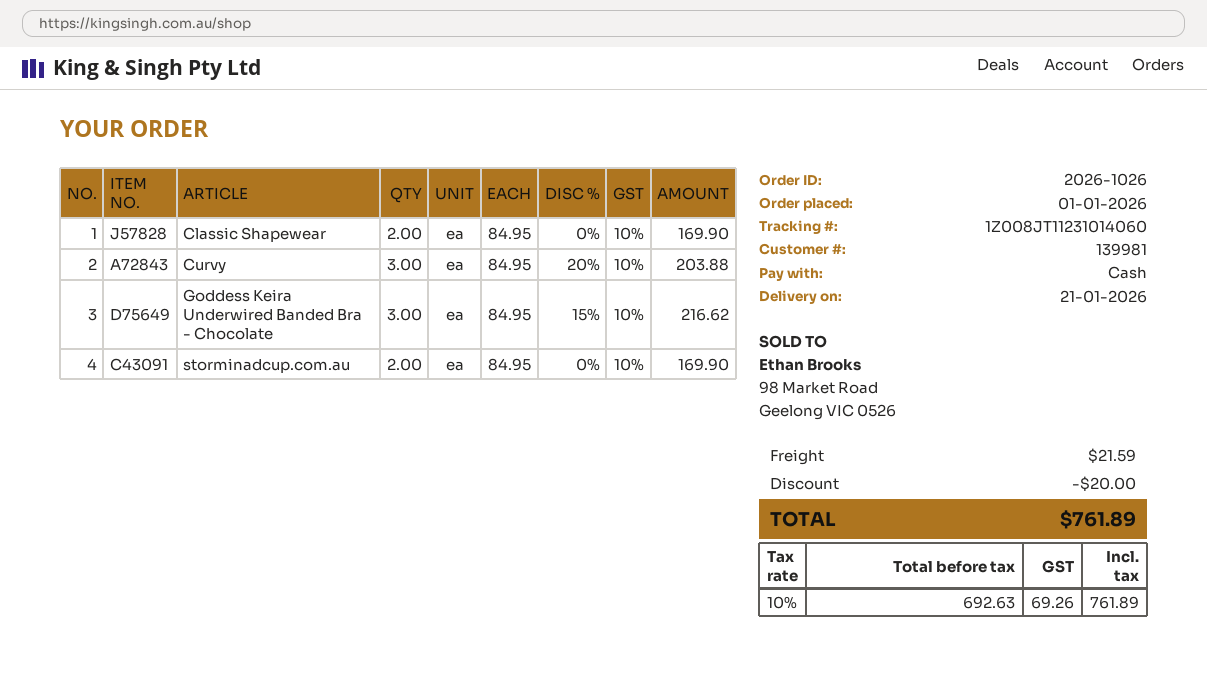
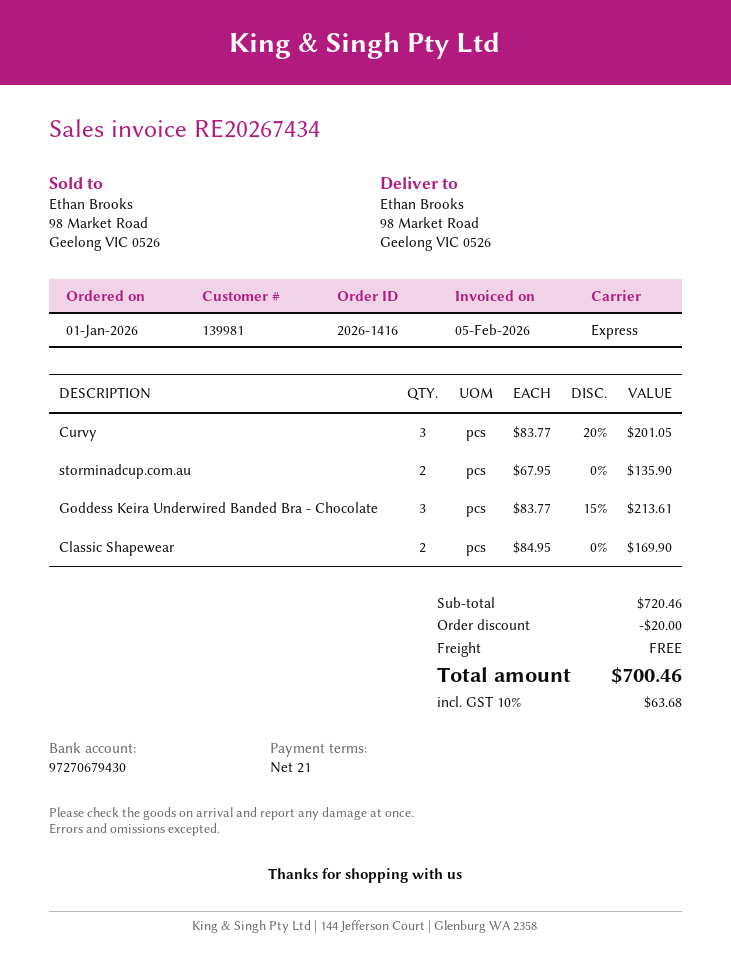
order number: 2026-1026 -> 2026-1416
Curvy: 3 x 84.95 - 20% = 203.88 -> 3 x 83.77 - 20% = 201.05
Goddess Keira Underwired Banded Bra - Chocolate: 3 x 84.95 - 15% = 216.62 -> 3 x 83.77 - 15% = 213.61
storminadcup.com.au: 2 x 84.95 = 169.90 -> 2 x 67.95 = 135.90
shipping: 21.59 -> 0.00
tax: 10% = 69.26 -> 10% = 63.68
total: 761.89 -> 700.46

